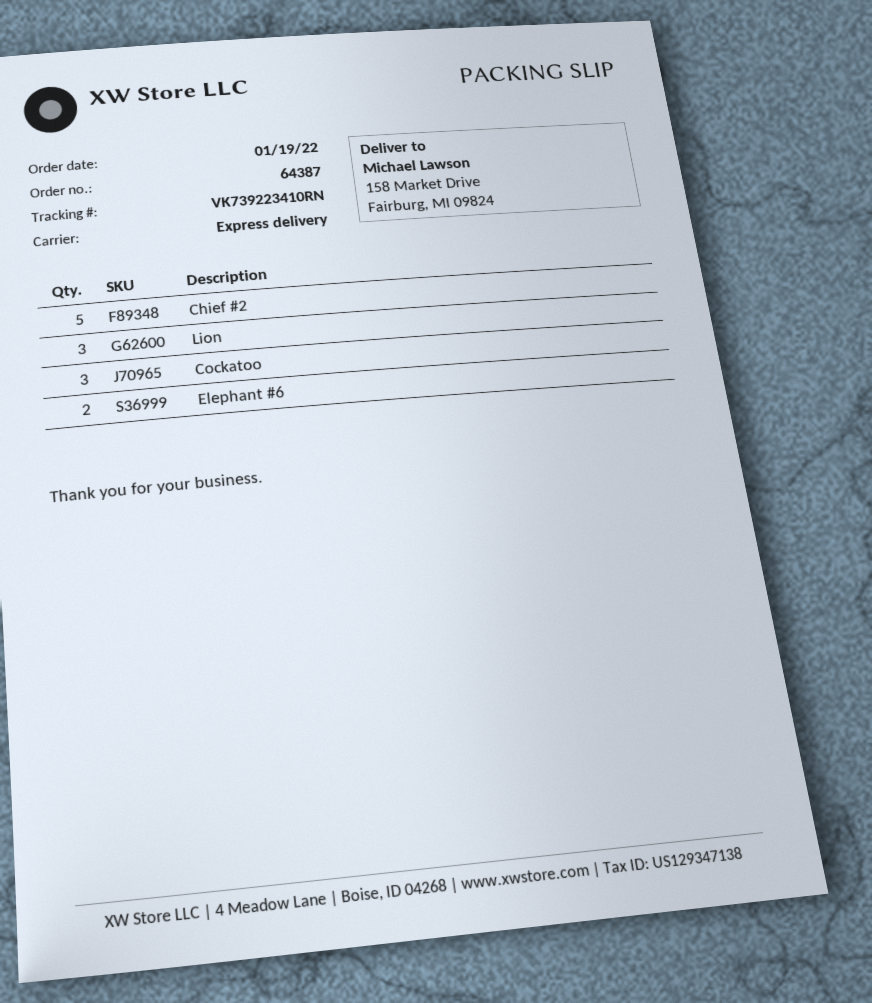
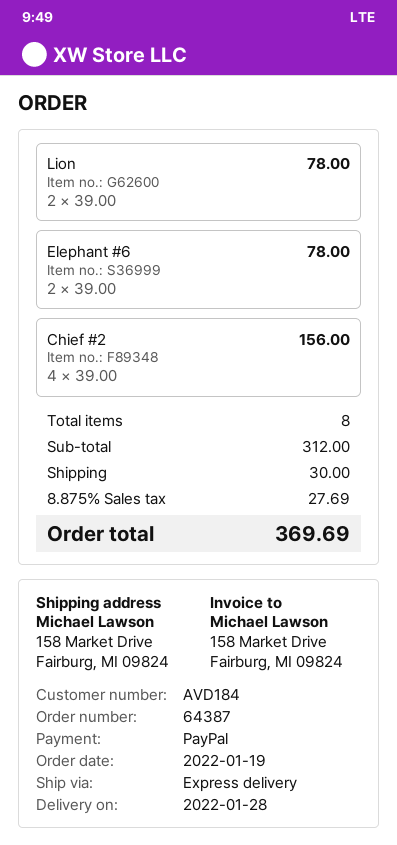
Chief #2: 5 -> 4
Lion: 3 -> 2
Cockatoo: 3 -> none

